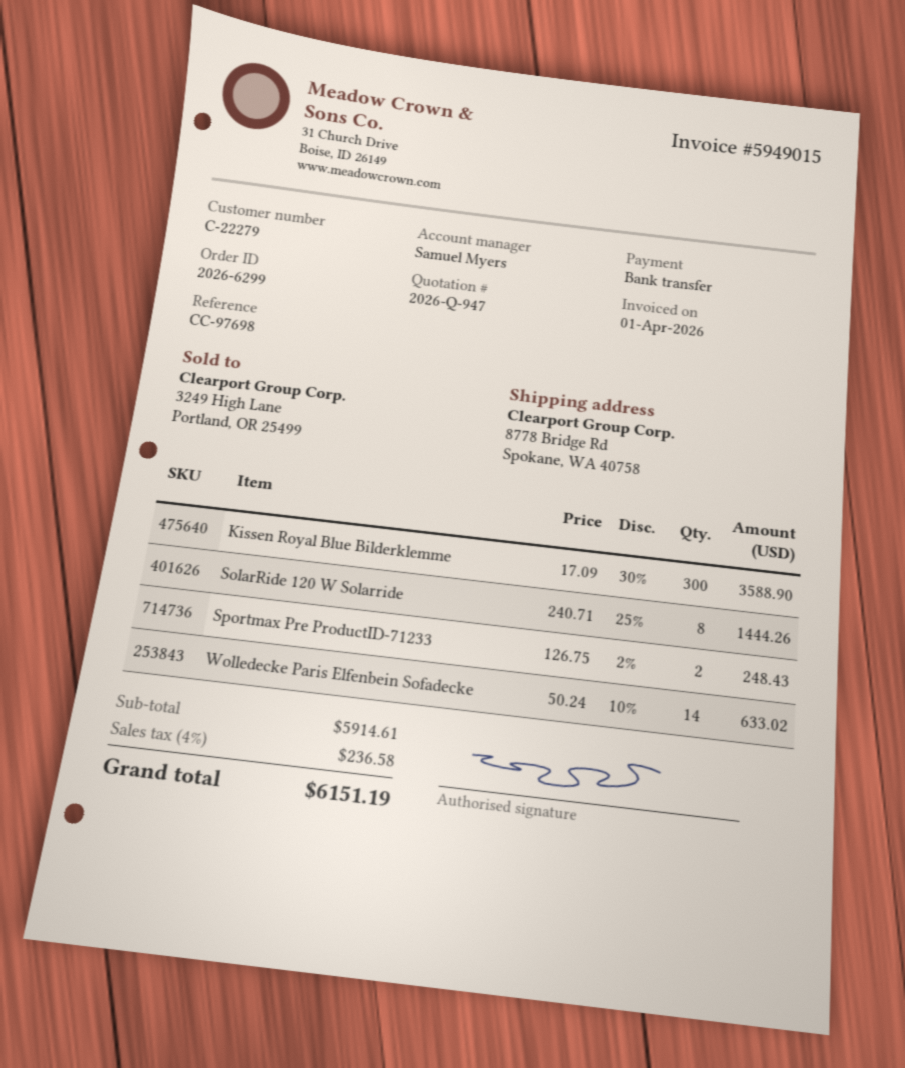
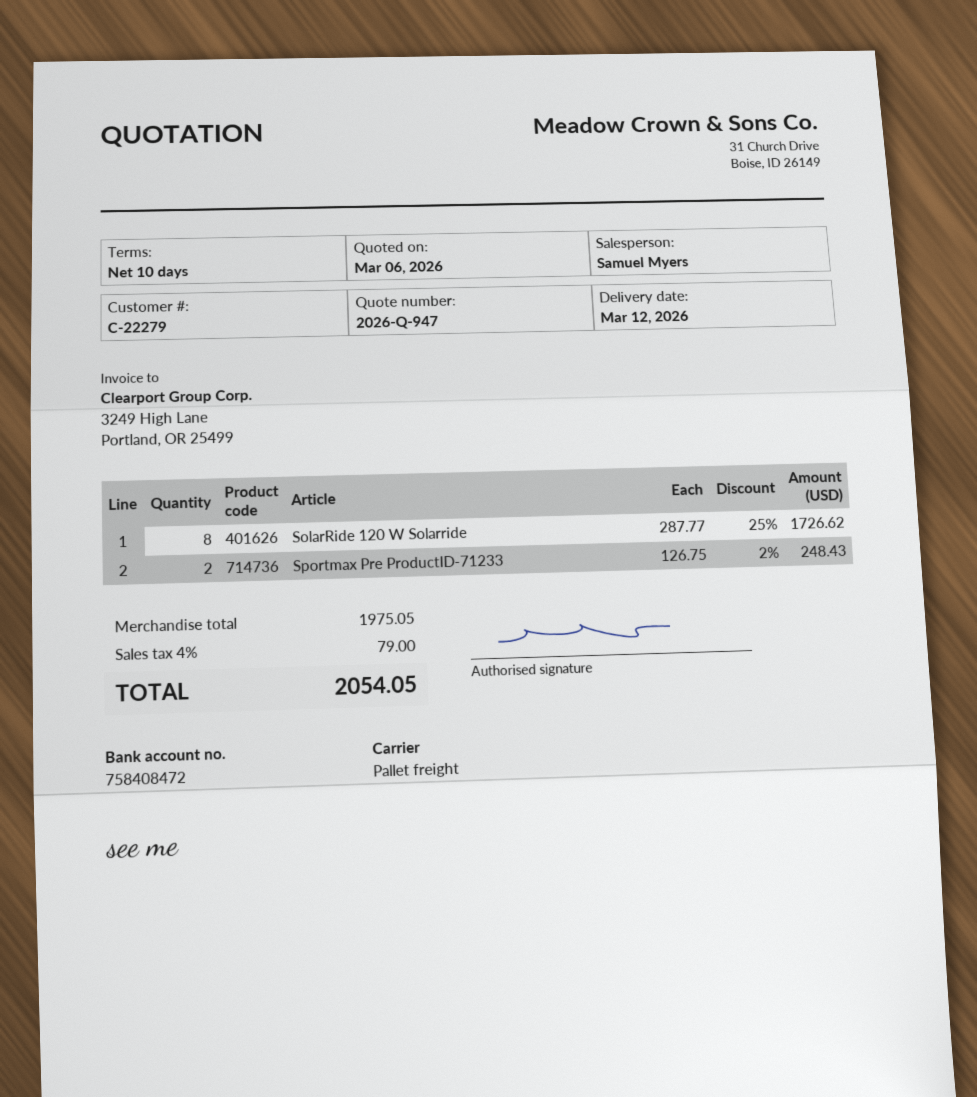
Kissen Royal Blue Bilderklemme: 300 x 17.09 - 30% = 3588.90 -> none
SolarRide 120 W Solarride: 8 x 240.71 - 25% = 1444.26 -> 8 x 287.77 - 25% = 1726.62
Wolledecke Paris Elfenbein Sofadecke: 14 x 50.24 - 10% = 633.02 -> none
subtotal: 5914.61 -> 1975.05
tax: 4% = 236.58 -> 4% = 79.00
total: 6151.19 -> 2054.05

